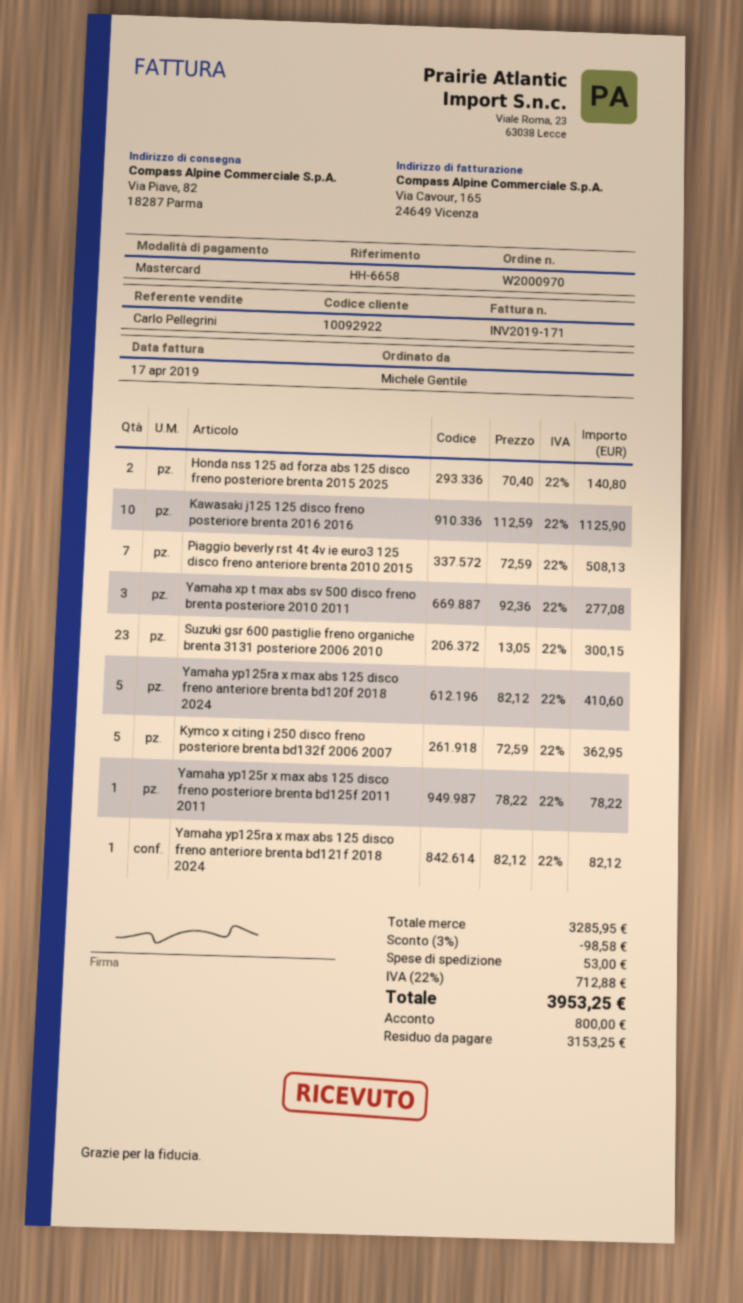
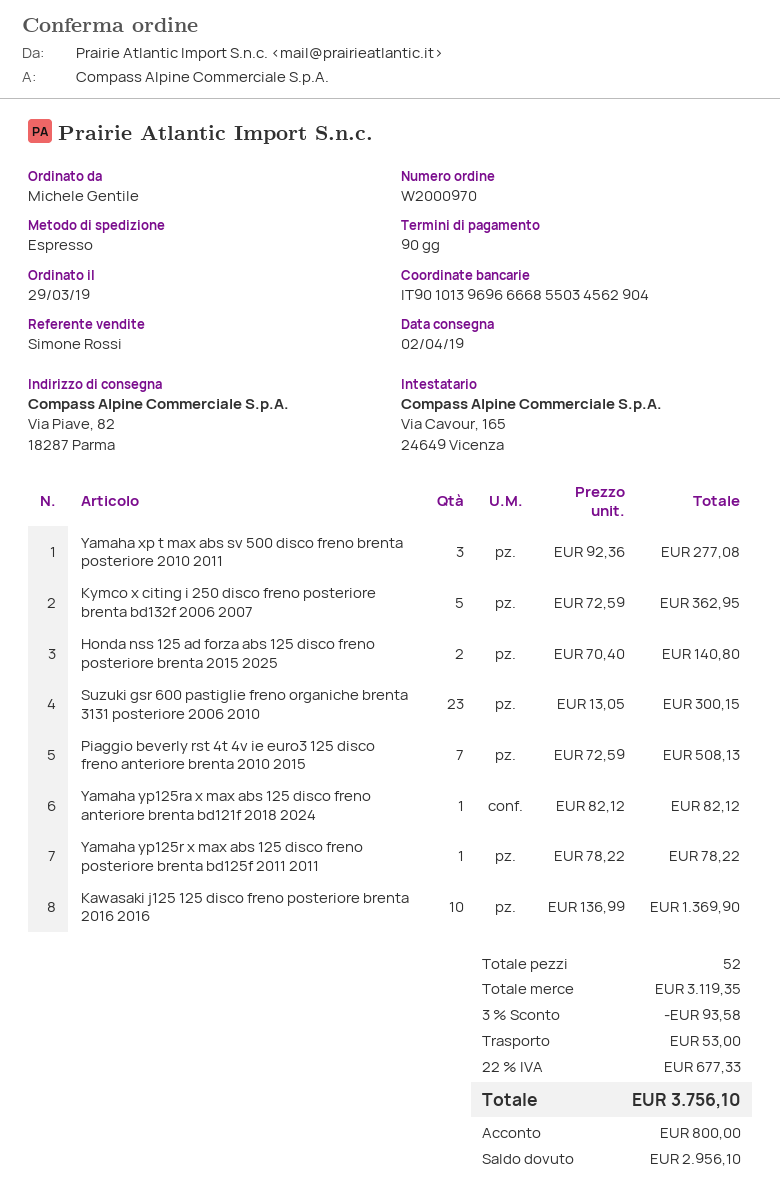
sales rep: Carlo Pellegrini -> Simone Rossi
Kawasaki j125 125 disco freno posteriore brenta 2016 2016: 10 x 112.59 = 1125.90 -> 10 x 136.99 = 1369.90
Yamaha yp125ra x max abs 125 disco freno anteriore brenta bd120f 2018 2024: 5 x 82.12 = 410.60 -> none
subtotal: 3285.95 -> 3119.35
discount: 3% = 98.58 -> 3% = 93.58
tax: 22% = 712.88 -> 22% = 677.33
total: 3953.25 -> 3756.10
balance: 3153.25 -> 2956.10

